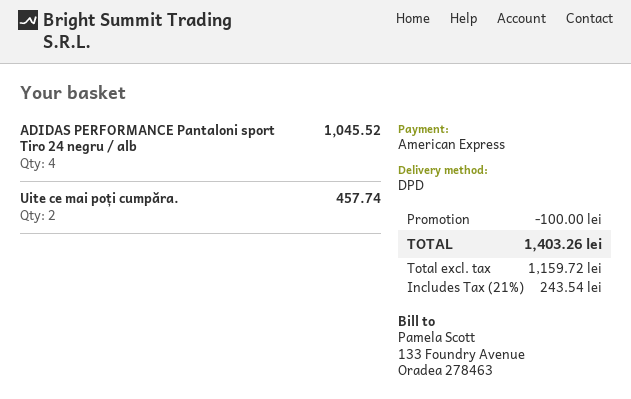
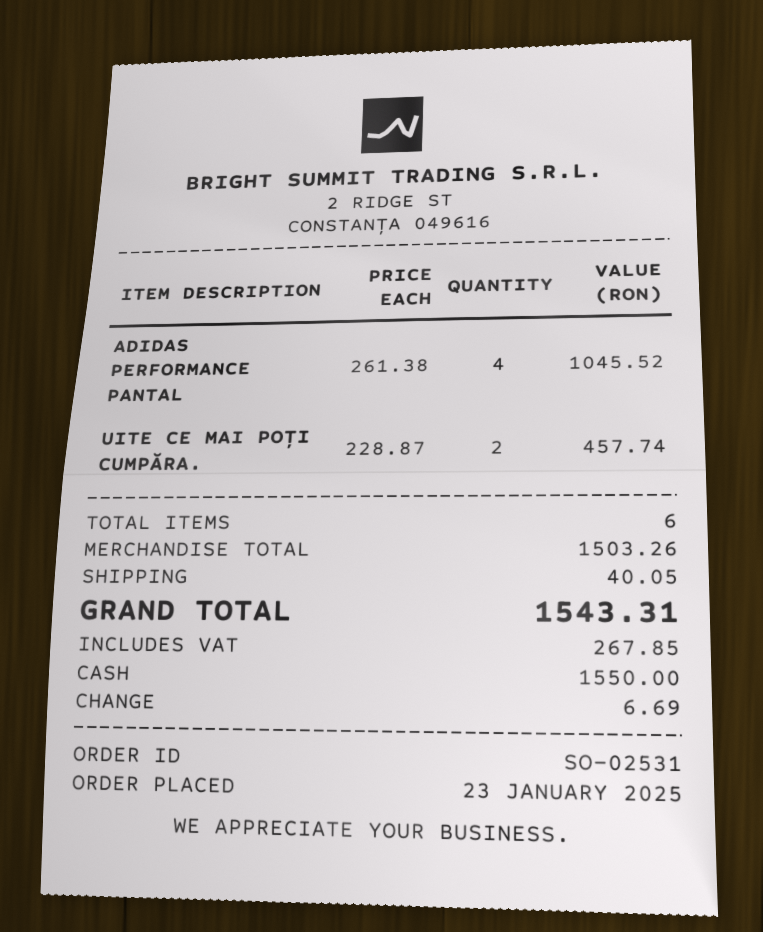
payment method: American Express -> cash
discount: 100.00 -> none
shipping: none -> 40.05
tax: 243.54 -> 267.85
total: 1403.26 -> 1543.31

